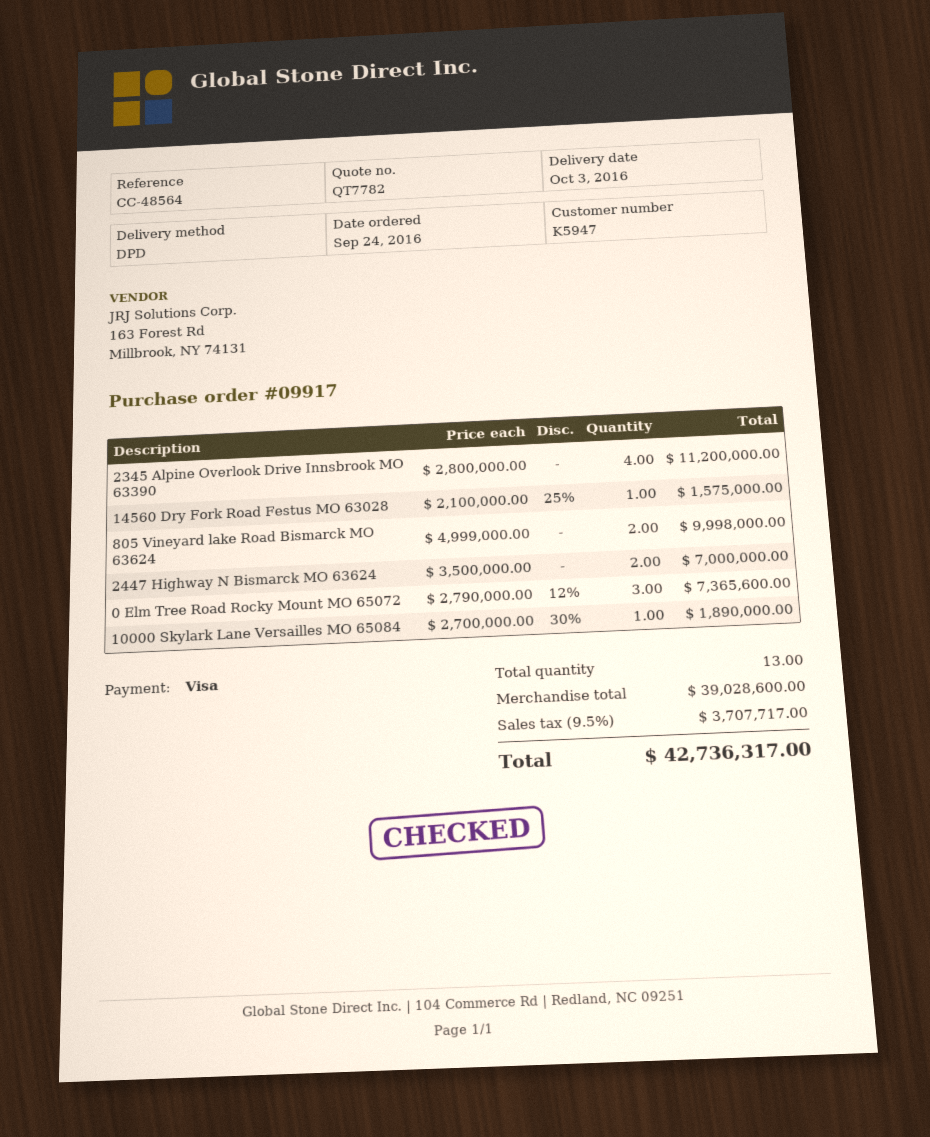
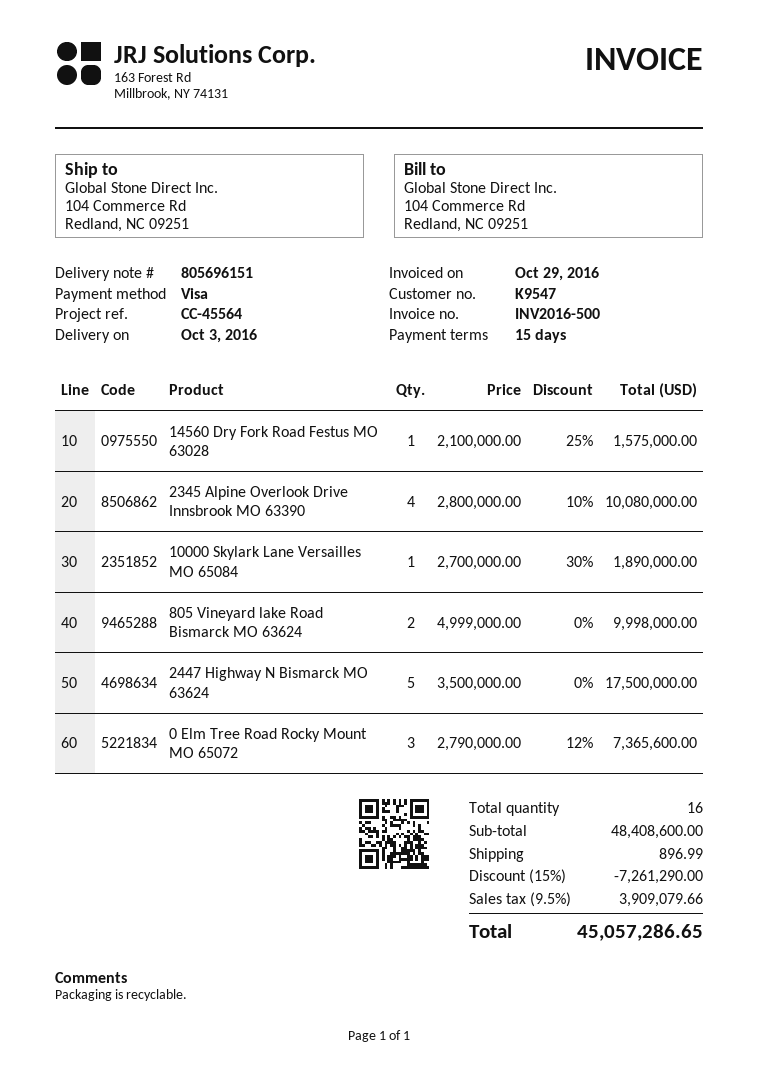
customer number: K5947 -> K9547
reference: CC-48564 -> CC-45564
2345 Alpine Overlook Drive Innsbrook MO 63390: 4 x 2800000.00 = 11200000.00 -> 4 x 2800000.00 - 10% = 10080000.00
2447 Highway N Bismarck MO 63624: 2 x 3500000.00 = 7000000.00 -> 5 x 3500000.00 = 17500000.00
total quantity: 13 -> 16
subtotal: 39028600.00 -> 48408600.00
discount: none -> 15% = 7261290.00
shipping: none -> 896.99
tax: 9.5% = 3707717.00 -> 9.5% = 3909079.66
total: 42736317.00 -> 45057286.65

